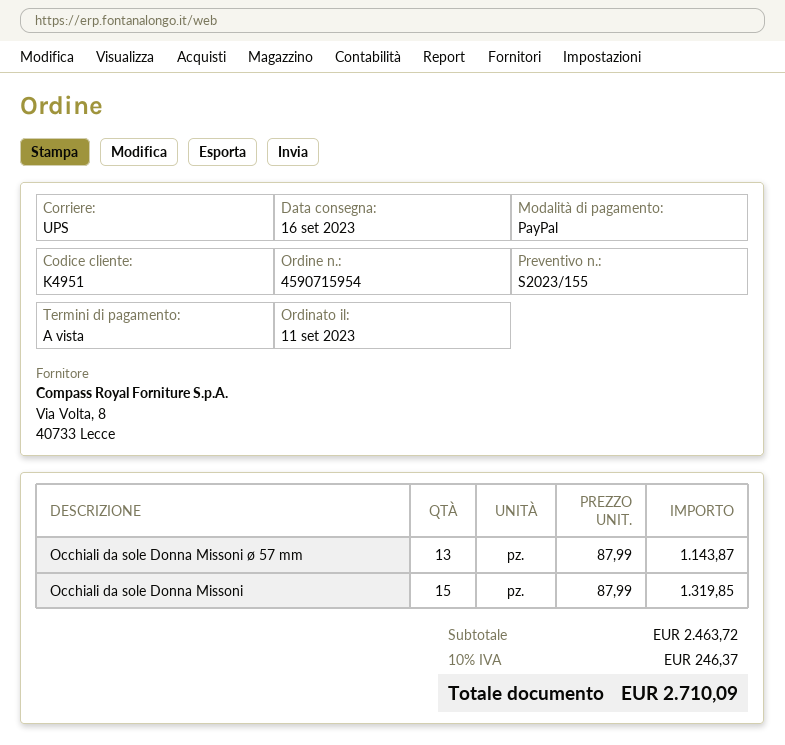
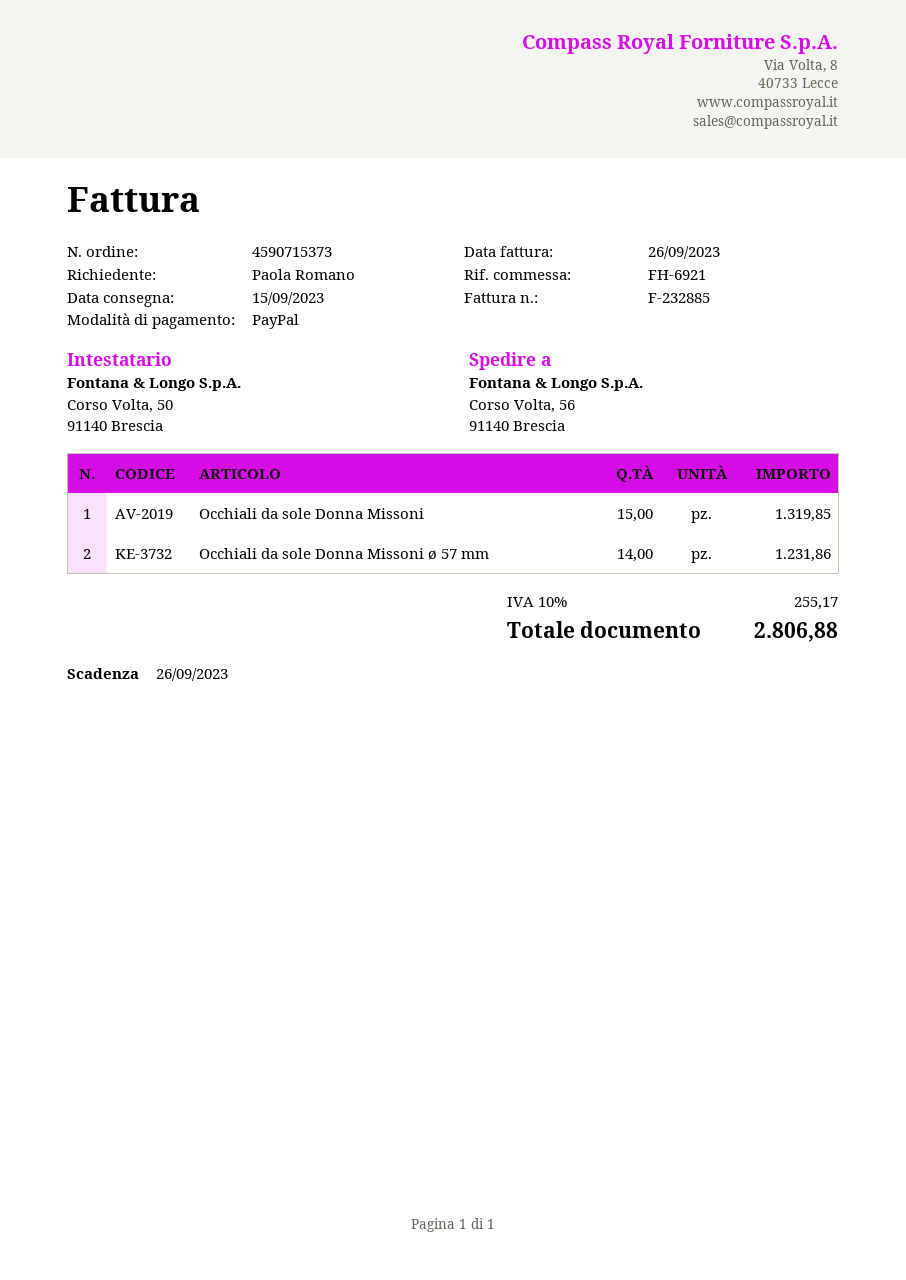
order number: 4590715954 -> 4590715373
delivery date: 2023-09-16 -> 2023-09-15
Occhiali da sole Donna Missoni ø 57 mm: 13 for 1143.87 -> 14 for 1231.86
tax: 10% = 246.37 -> 10% = 255.17
total: 2710.09 -> 2806.88

